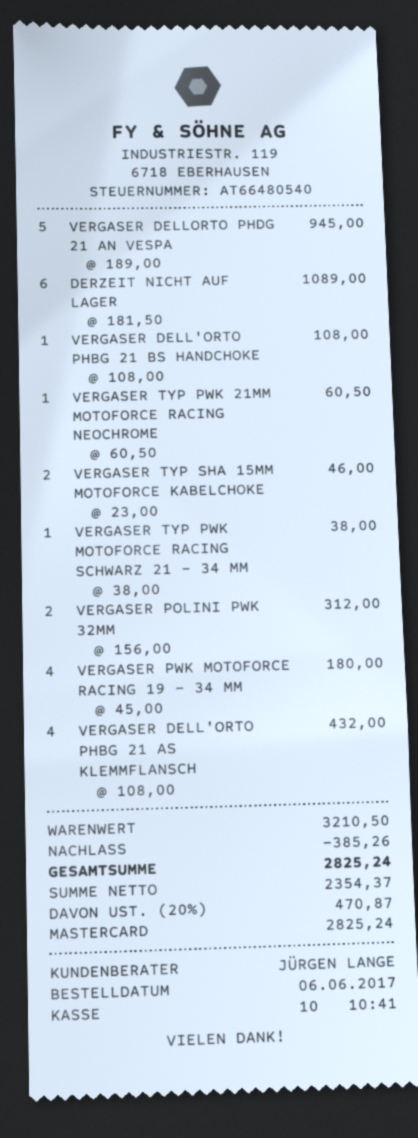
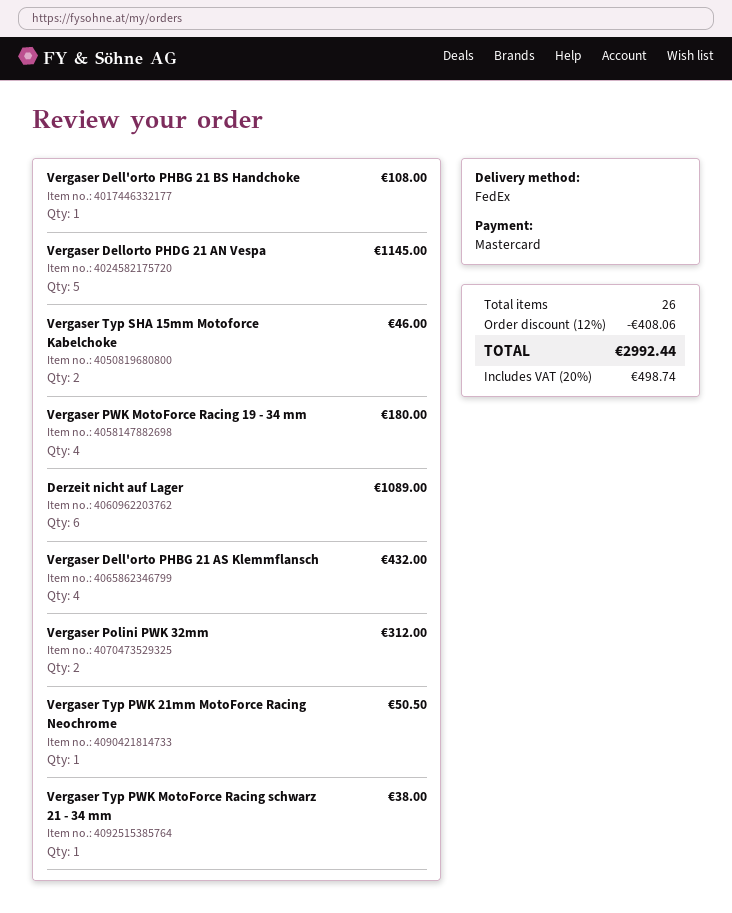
VERGASER DELLORTO PHDG 21 AN VESPA: 5 for 945.00 -> 5 for 1145.00
VERGASER TYP PWK 21MM MOTOFORCE RACING NEOCHROME: 1 for 60.50 -> 1 for 50.50
discount: 385.26 -> 408.06
tax: 20% = 470.87 -> 20% = 498.74
total: 2825.24 -> 2992.44

